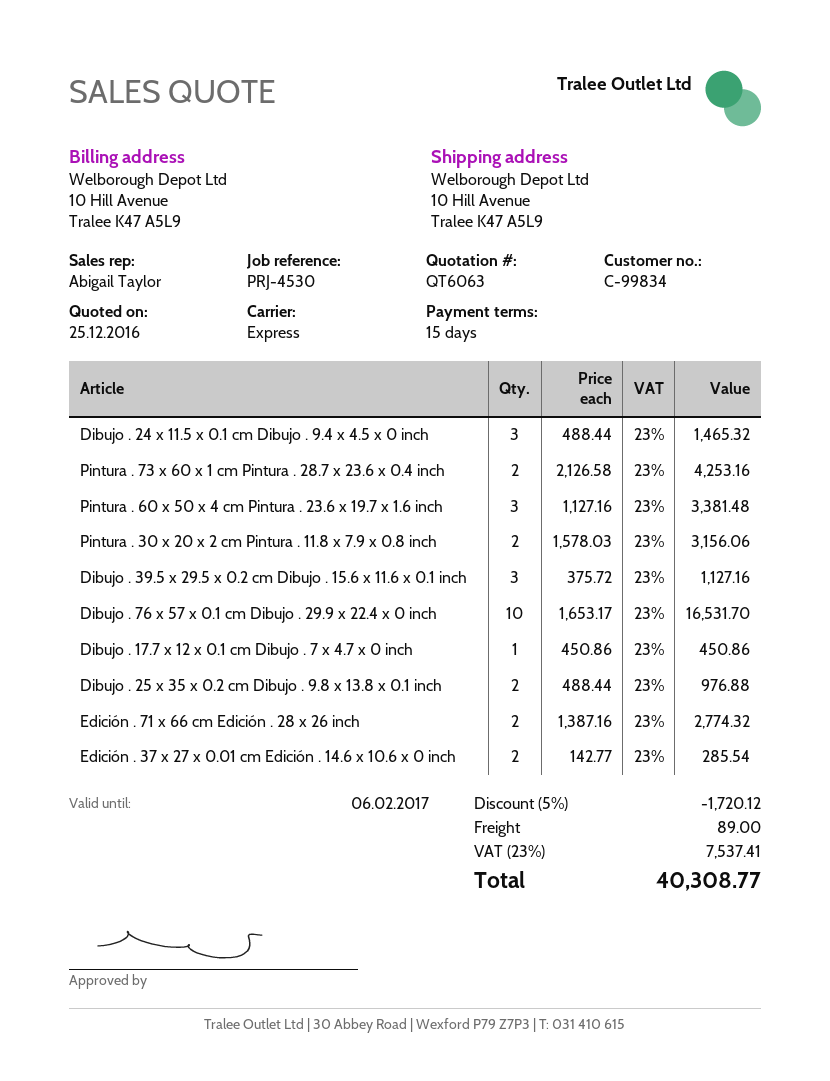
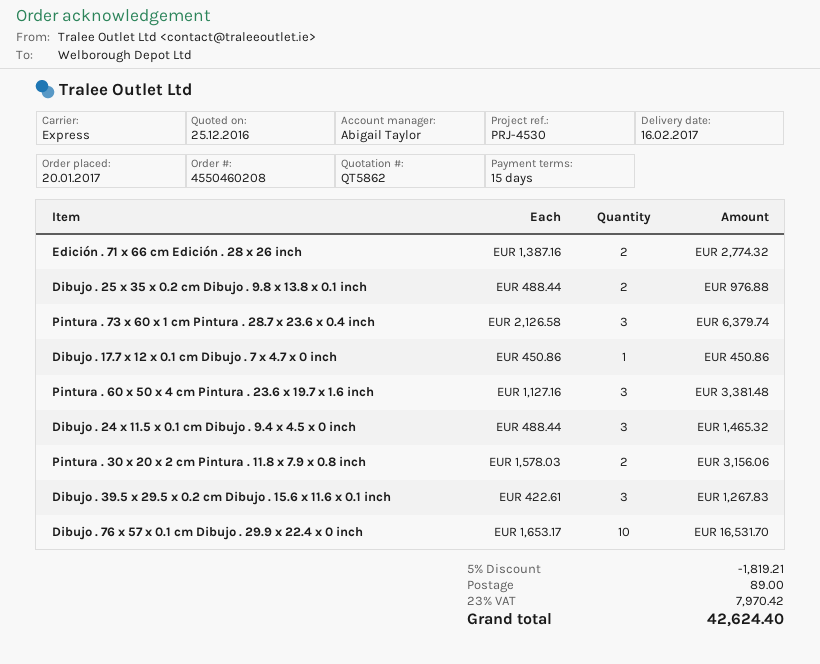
quote number: QT6063 -> QT5862
Pintura . 73 x 60 x 1 cm Pintura . 28.7 x 23.6 x 0.4 inch: 2 x 2126.58 = 4253.16 -> 3 x 2126.58 = 6379.74
Dibujo . 39.5 x 29.5 x 0.2 cm Dibujo . 15.6 x 11.6 x 0.1 inch: 3 x 375.72 = 1127.16 -> 3 x 422.61 = 1267.83
Edición . 37 x 27 x 0.01 cm Edición . 14.6 x 10.6 x 0 inch: 2 x 142.77 = 285.54 -> none
discount: 5% = 1720.12 -> 5% = 1819.21
tax: 23% = 7537.41 -> 23% = 7970.42
total: 40308.77 -> 42624.40

